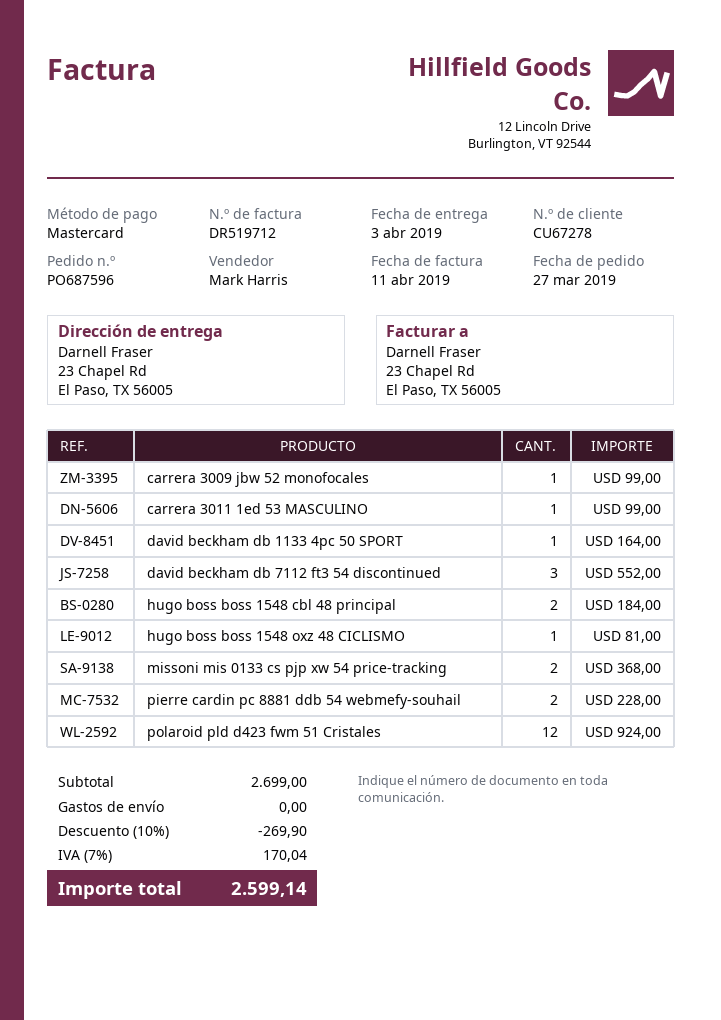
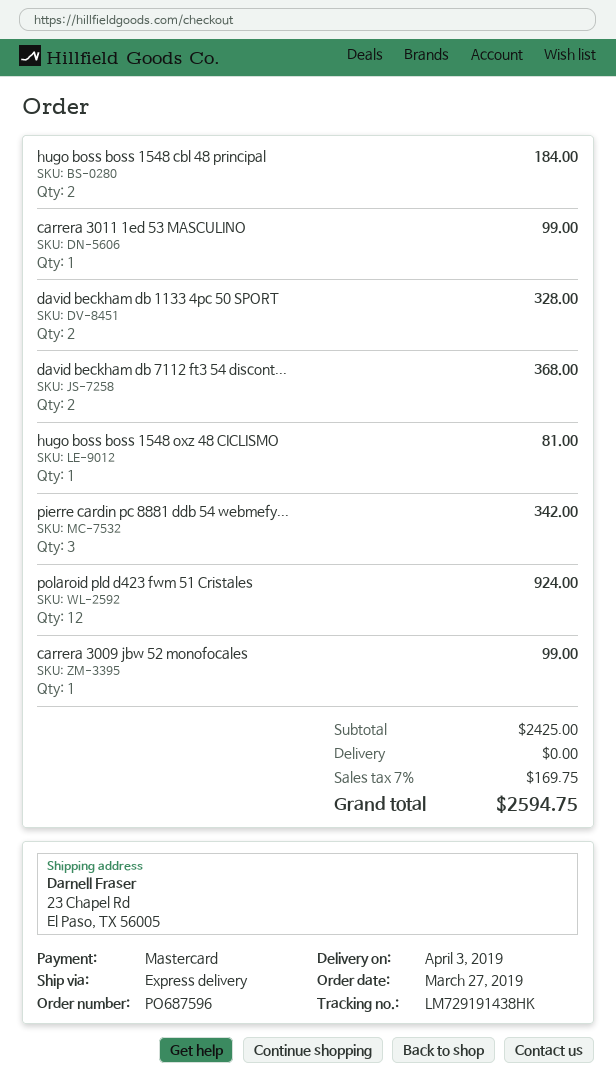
david beckham db 1133 4pc 50 SPORT: 1 for 164.00 -> 2 for 328.00
david beckham db 7112 ft3 54 discontinued: 3 for 552.00 -> 2 for 368.00
missoni mis 0133 cs pjp xw 54 price-tracking: 2 for 368.00 -> none
pierre cardin pc 8881 ddb 54 webmefy-souhail: 2 for 228.00 -> 3 for 342.00
subtotal: 2699.00 -> 2425.00
discount: 10% = 269.90 -> none
tax: 7% = 170.04 -> 7% = 169.75
total: 2599.14 -> 2594.75

